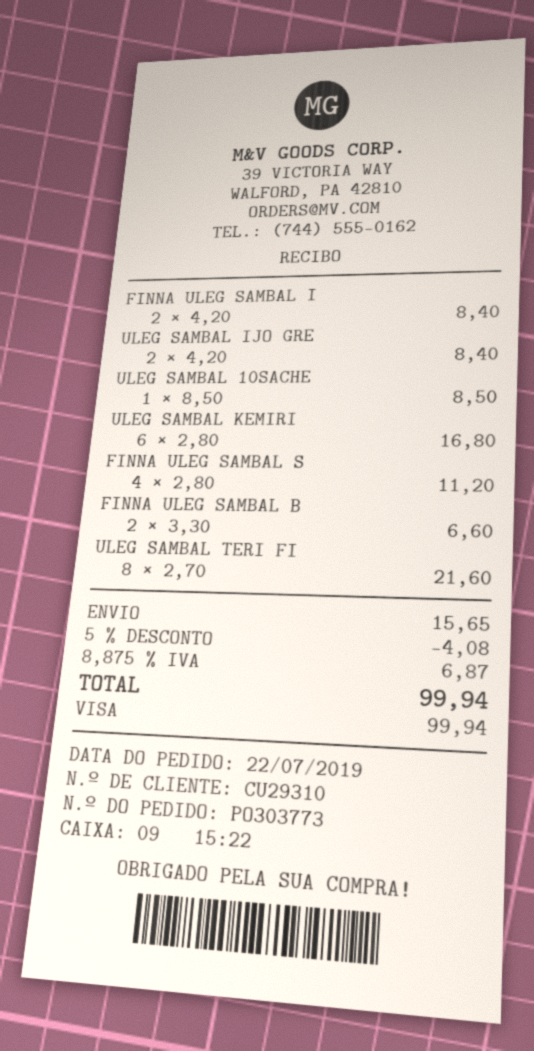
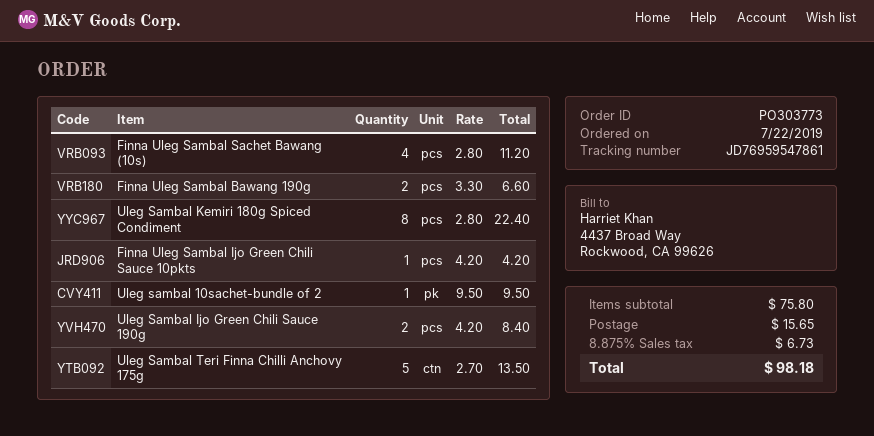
FINNA ULEG SAMBAL I: 2 x 4.20 = 8.40 -> 1 x 4.20 = 4.20
ULEG SAMBAL 10SACHE: 1 x 8.50 = 8.50 -> 1 x 9.50 = 9.50
ULEG SAMBAL KEMIRI: 6 x 2.80 = 16.80 -> 8 x 2.80 = 22.40
ULEG SAMBAL TERI FI: 8 x 2.70 = 21.60 -> 5 x 2.70 = 13.50
discount: 5% = 4.08 -> none
tax: 8.875% = 6.87 -> 8.875% = 6.73
total: 99.94 -> 98.18

